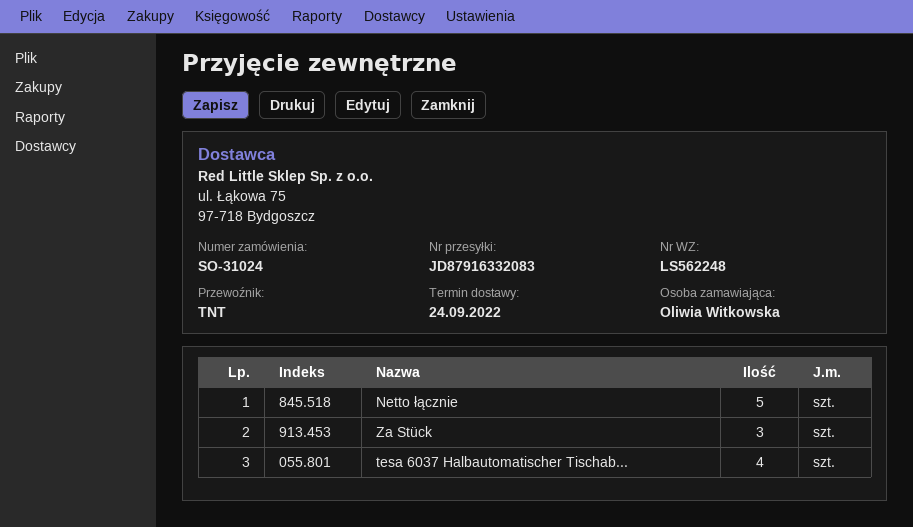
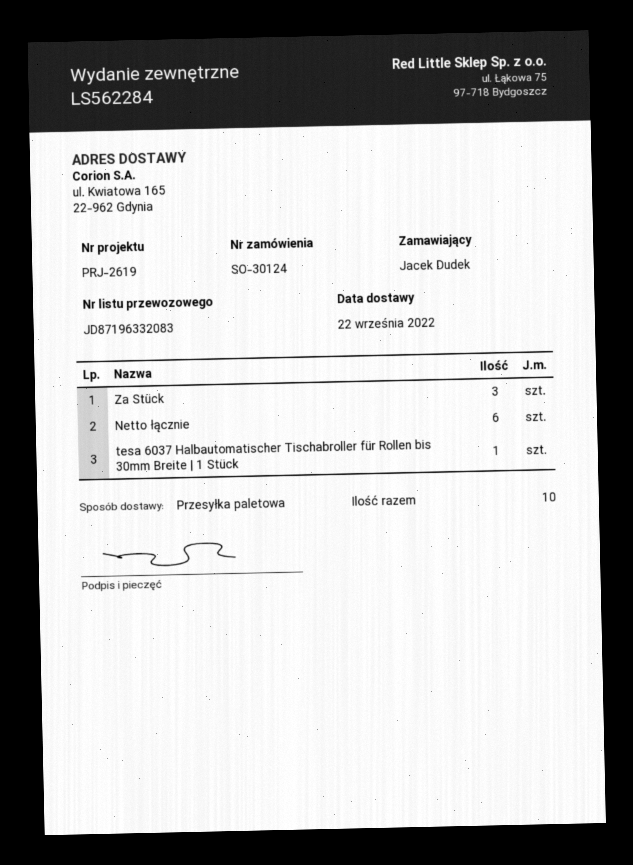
order number: SO-31024 -> SO-30124
delivery note number: LS562248 -> LS562284
delivery date: 2022-09-24 -> 2022-09-22
ordered by: Oliwia Witkowska -> Jacek Dudek
shipping method: TNT -> pallet freight
tracking number: JD87916332083 -> JD87196332083
Netto łącznie: 5 -> 6
tesa 6037 Halbautomatischer Tischab...: 4 -> 1

